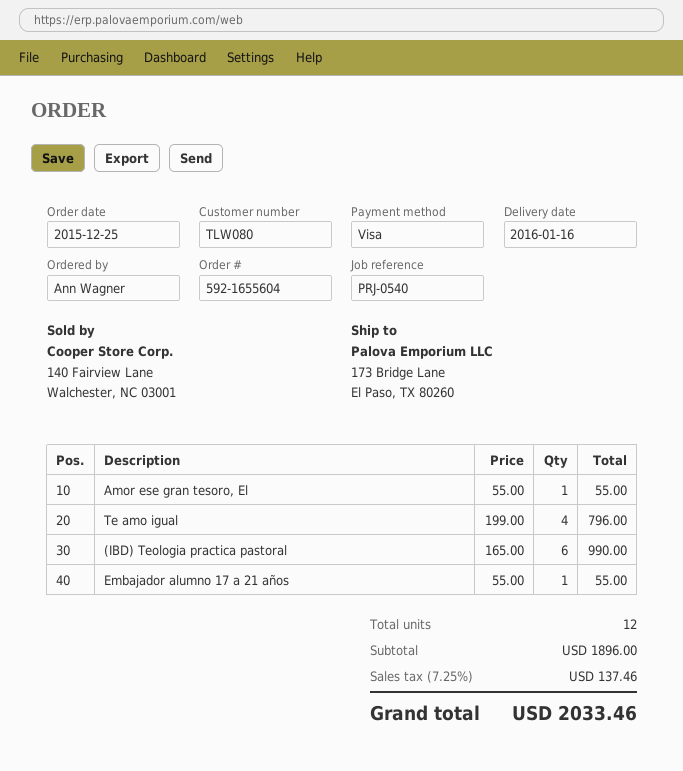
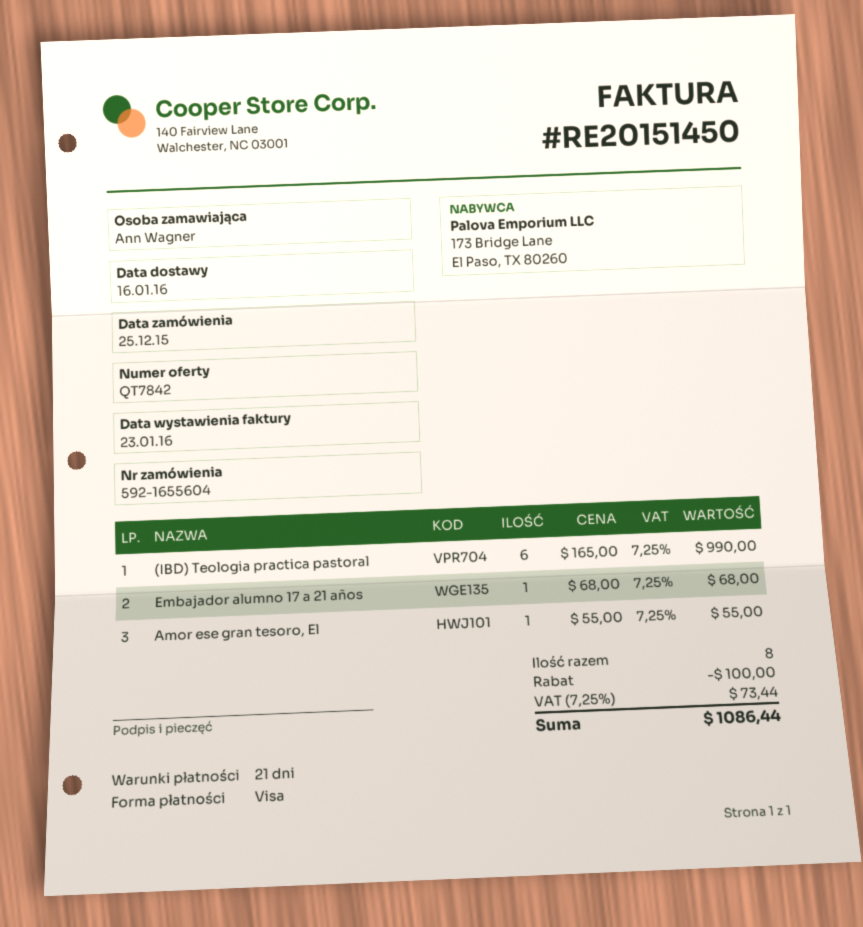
Te amo igual: 4 x 199.00 = 796.00 -> none
Embajador alumno 17 a 21 años: 1 x 55.00 = 55.00 -> 1 x 68.00 = 68.00
total quantity: 12 -> 8
discount: none -> 100.00
tax: 7.25% = 137.46 -> 7.25% = 73.44
total: 2033.46 -> 1086.44

